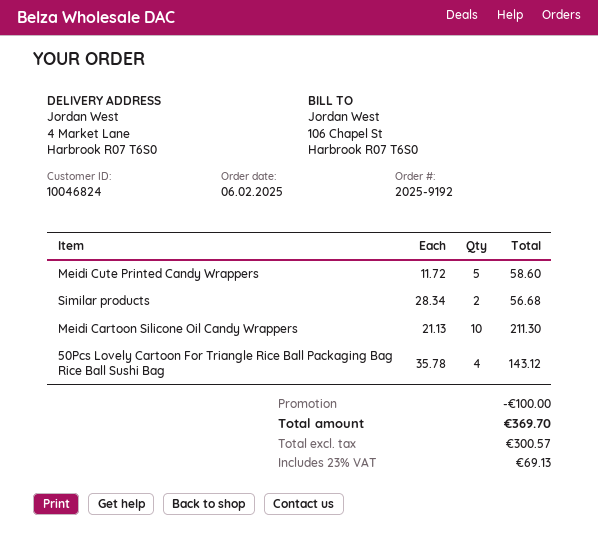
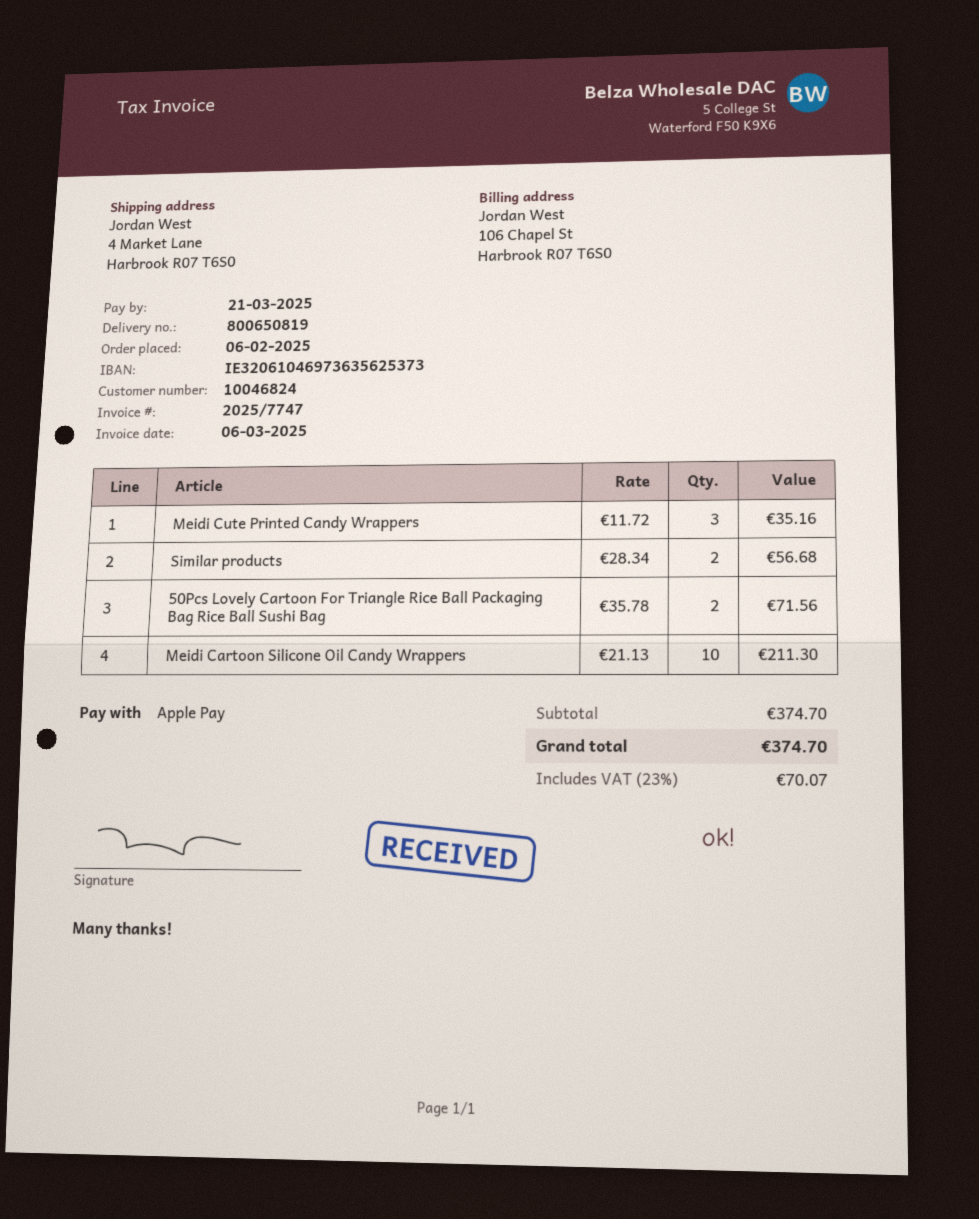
Meidi Cute Printed Candy Wrappers: 5 x 11.72 = 58.60 -> 3 x 11.72 = 35.16
50Pcs Lovely Cartoon For Triangle Rice Ball Packaging Bag Rice Ball Sushi Bag: 4 x 35.78 = 143.12 -> 2 x 35.78 = 71.56
discount: 100.00 -> none
tax: 23% = 69.13 -> 23% = 70.07
total: 369.70 -> 374.70

